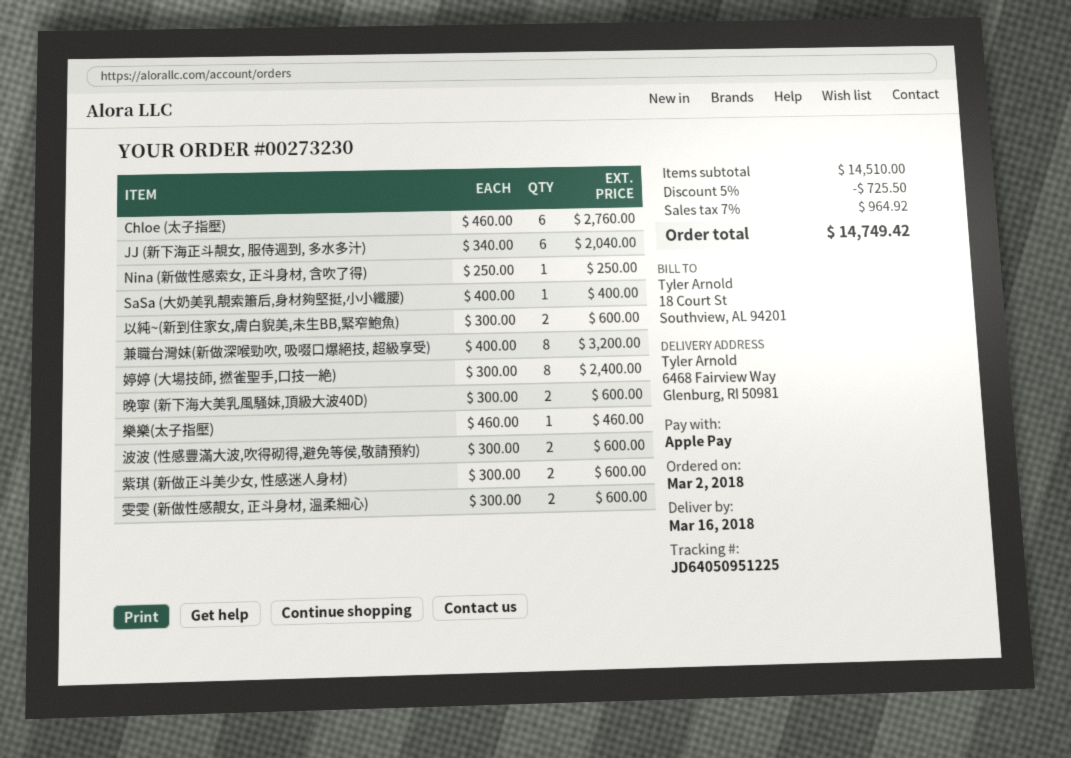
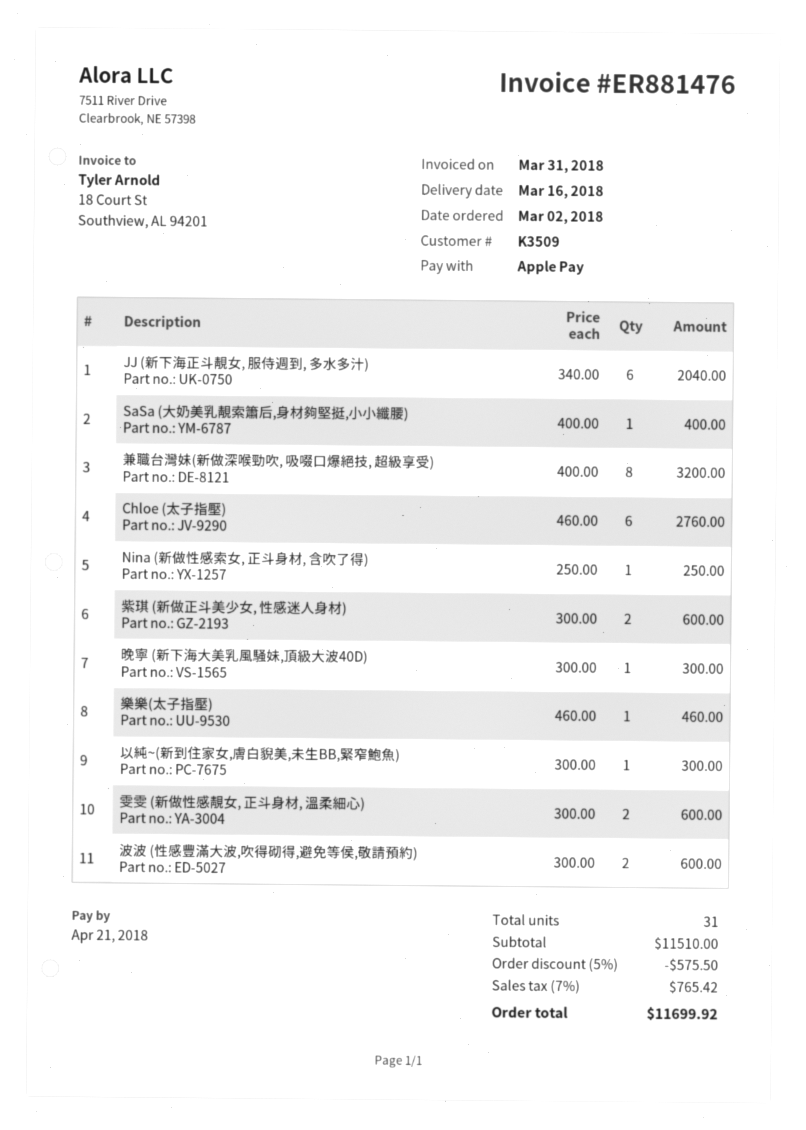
以純~(新到住家女,膚白貎美,未生BB,緊窄鮑魚): 2 x 300.00 = 600.00 -> 1 x 300.00 = 300.00
婷婷 (大場技師, 撚雀聖手,口技一絶): 8 x 300.00 = 2400.00 -> none
晚寧 (新下海大美乳風騒妹,頂級大波40D): 2 x 300.00 = 600.00 -> 1 x 300.00 = 300.00
subtotal: 14510.00 -> 11510.00
discount: 5% = 725.50 -> 5% = 575.50
tax: 7% = 964.92 -> 7% = 765.42
total: 14749.42 -> 11699.92

